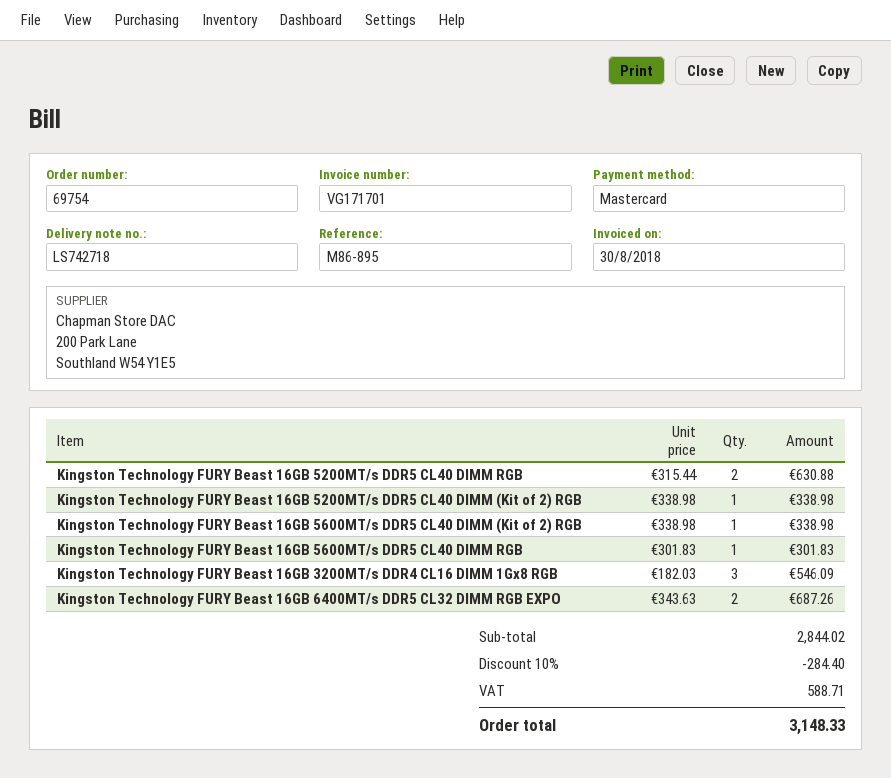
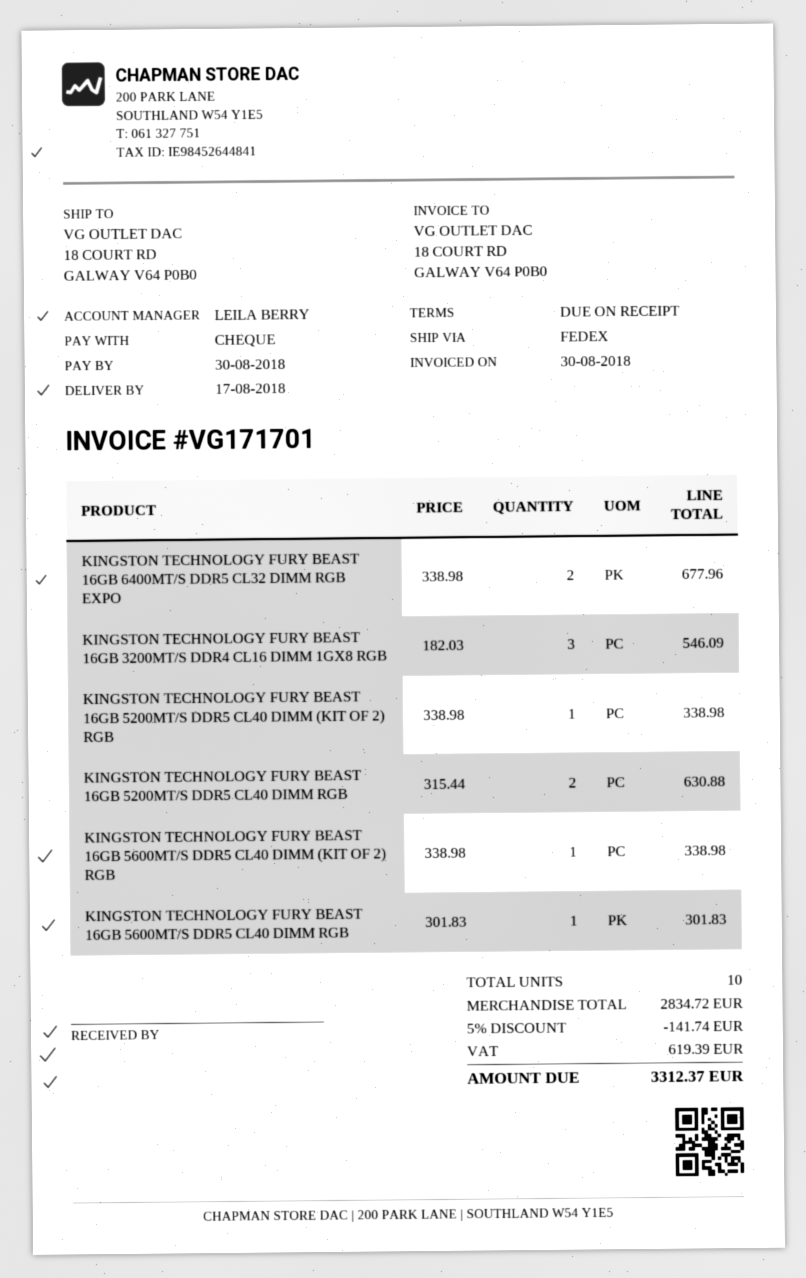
payment method: Mastercard -> cheque
Kingston Technology FURY Beast 16GB 6400MT/s DDR5 CL32 DIMM RGB EXPO: 2 x 343.63 = 687.26 -> 2 x 338.98 = 677.96
subtotal: 2844.02 -> 2834.72
discount: 10% = 284.40 -> 5% = 141.74
tax: 588.71 -> 619.39
total: 3148.33 -> 3312.37

